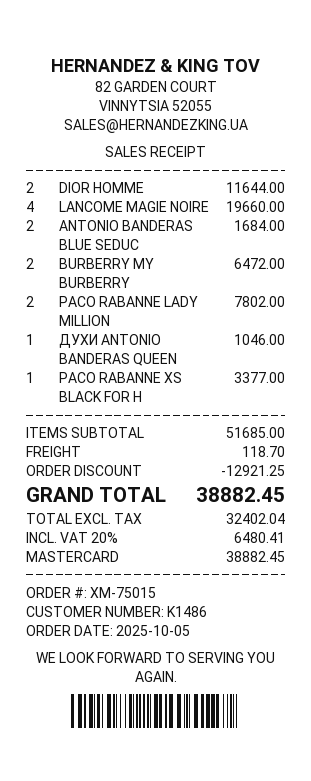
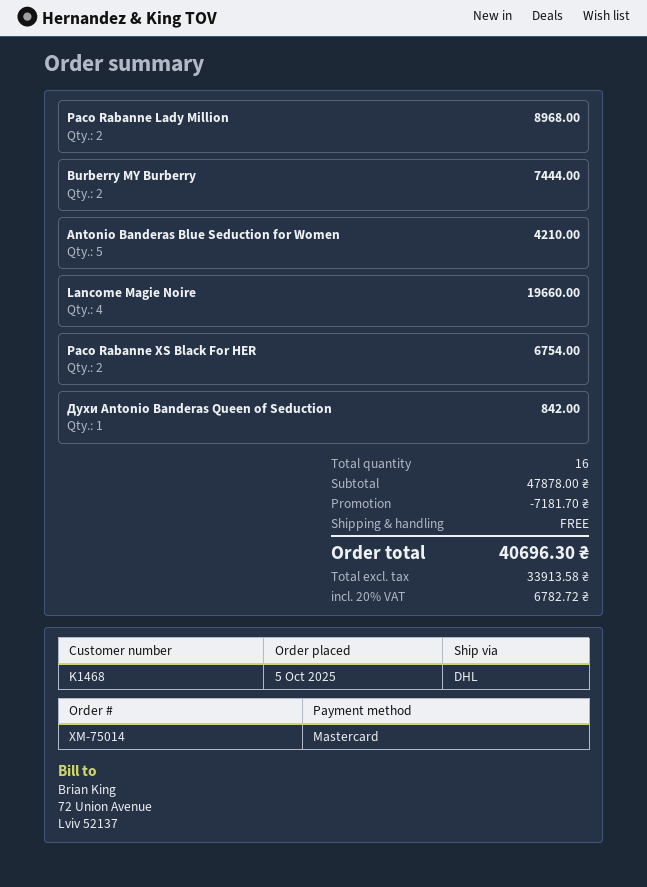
order number: XM-75015 -> XM-75014
customer number: K1486 -> K1468
DIOR HOMME: 2 for 11644.00 -> none
ANTONIO BANDERAS BLUE SEDUC: 2 for 1684.00 -> 5 for 4210.00
BURBERRY MY BURBERRY: 2 for 6472.00 -> 2 for 7444.00
PACO RABANNE LADY MILLION: 2 for 7802.00 -> 2 for 8968.00
ДУХИ ANTONIO BANDERAS QUEEN: 1 for 1046.00 -> 1 for 842.00
PACO RABANNE XS BLACK FOR H: 1 for 3377.00 -> 2 for 6754.00
subtotal: 51685.00 -> 47878.00
discount: 12921.25 -> 7181.70
shipping: 118.70 -> 0.00
net: 32402.04 -> 33913.58
tax: 20% = 6480.41 -> 20% = 6782.72
total: 38882.45 -> 40696.30

